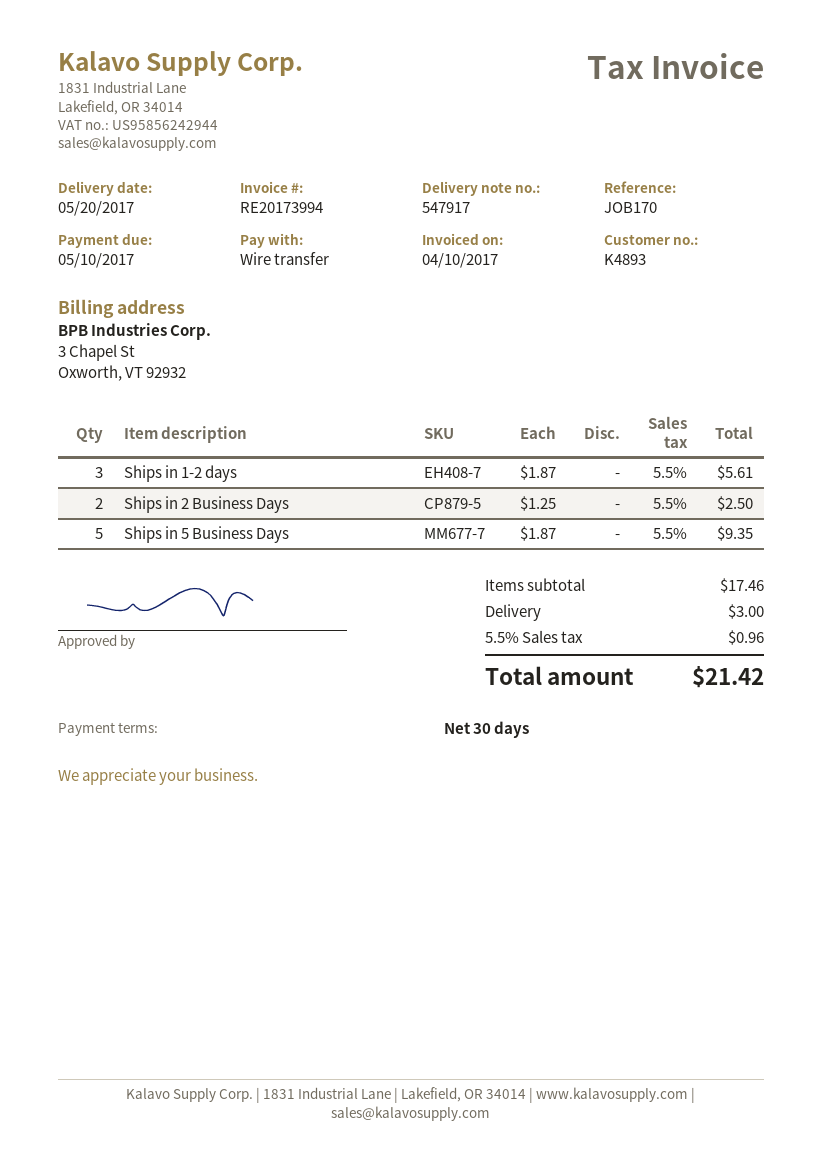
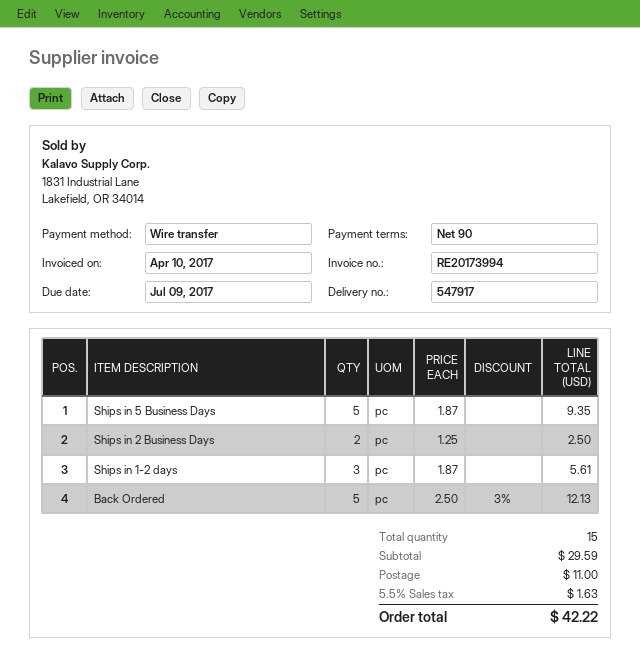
payment terms: 30 days -> 90 days
due date: 2017-05-10 -> 2017-07-09
Back Ordered: none -> 5 x 2.50 - 3% = 12.13
subtotal: 17.46 -> 29.59
shipping: 3.00 -> 11.00
tax: 5.5% = 0.96 -> 5.5% = 1.63
total: 21.42 -> 42.22

